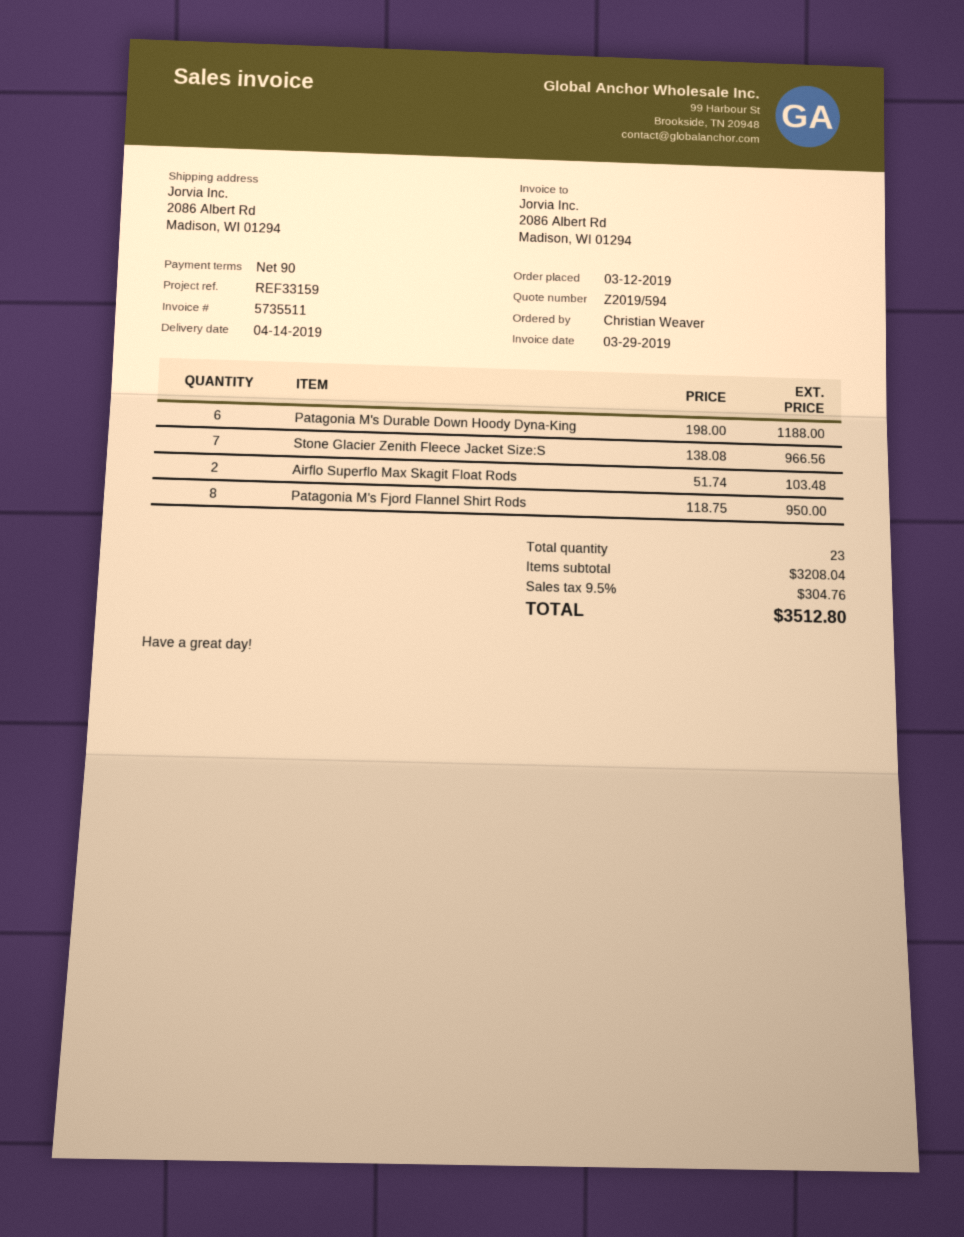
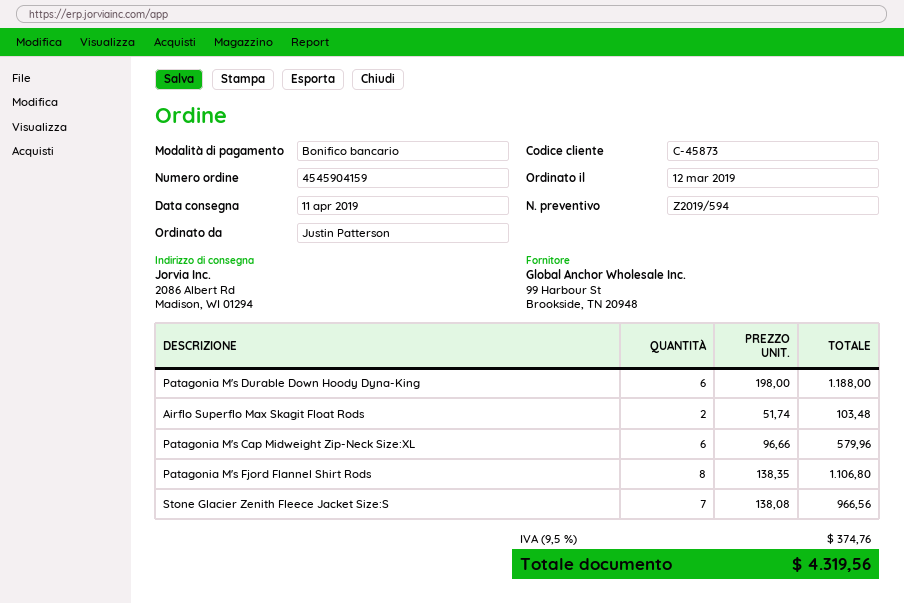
delivery date: 2019-04-14 -> 2019-04-11
ordered by: Christian Weaver -> Justin Patterson
Patagonia M's Fjord Flannel Shirt Rods: 8 x 118.75 = 950.00 -> 8 x 138.35 = 1106.80
Patagonia M's Cap Midweight Zip-Neck Size:XL: none -> 6 x 96.66 = 579.96
tax: 9.5% = 304.76 -> 9.5% = 374.76
total: 3512.80 -> 4319.56

